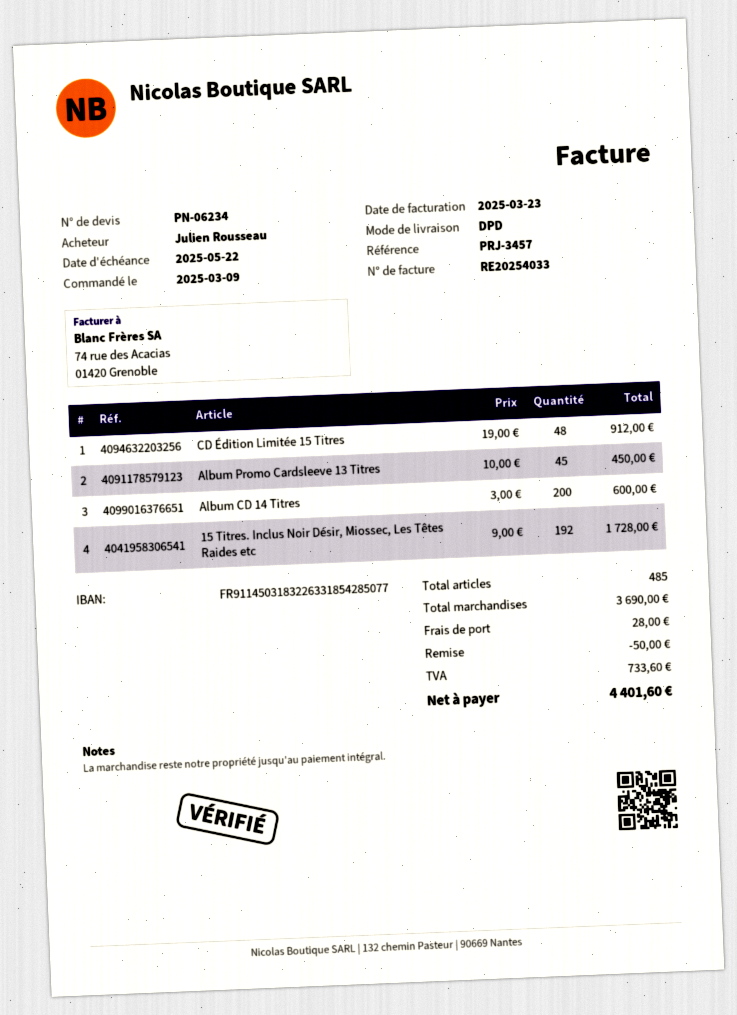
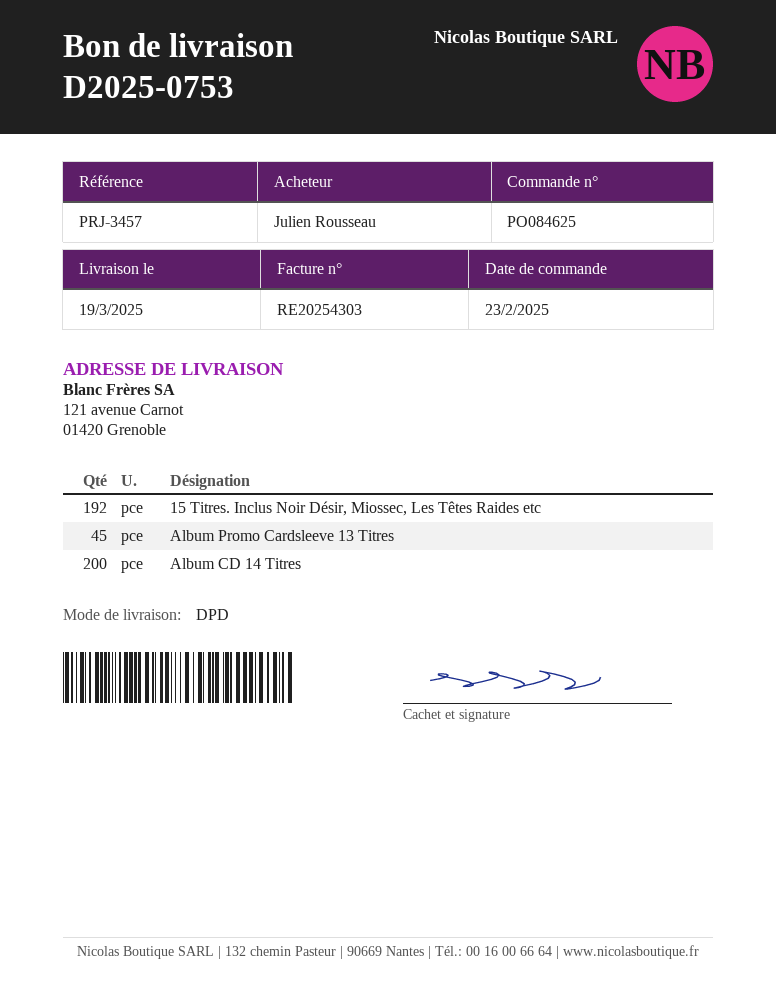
order date: 2025-03-09 -> 2025-02-23
invoice number: RE20254033 -> RE20254303
CD Édition Limitée 15 Titres: 48 -> none

